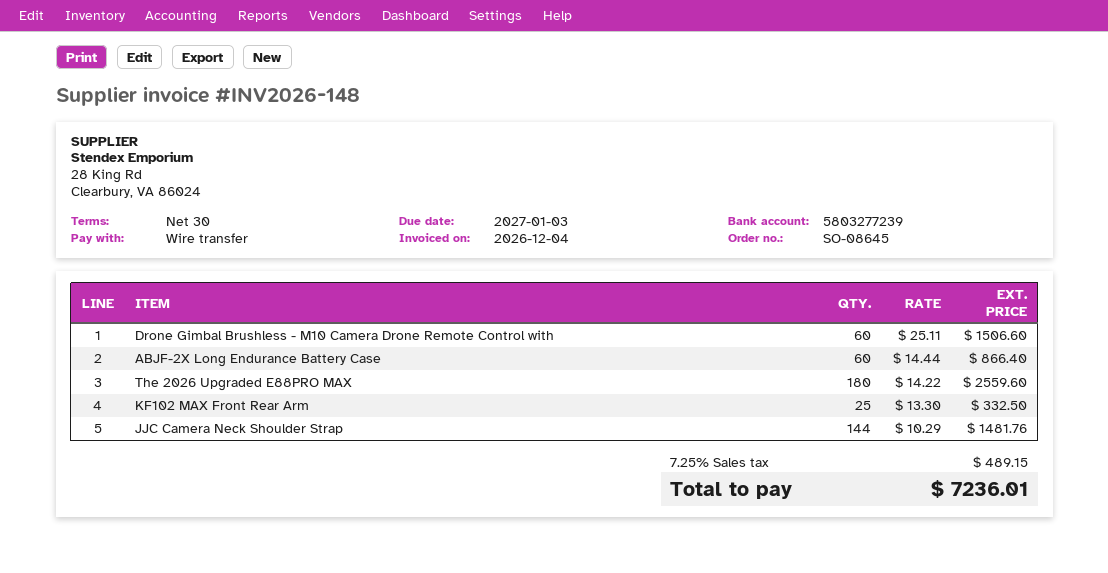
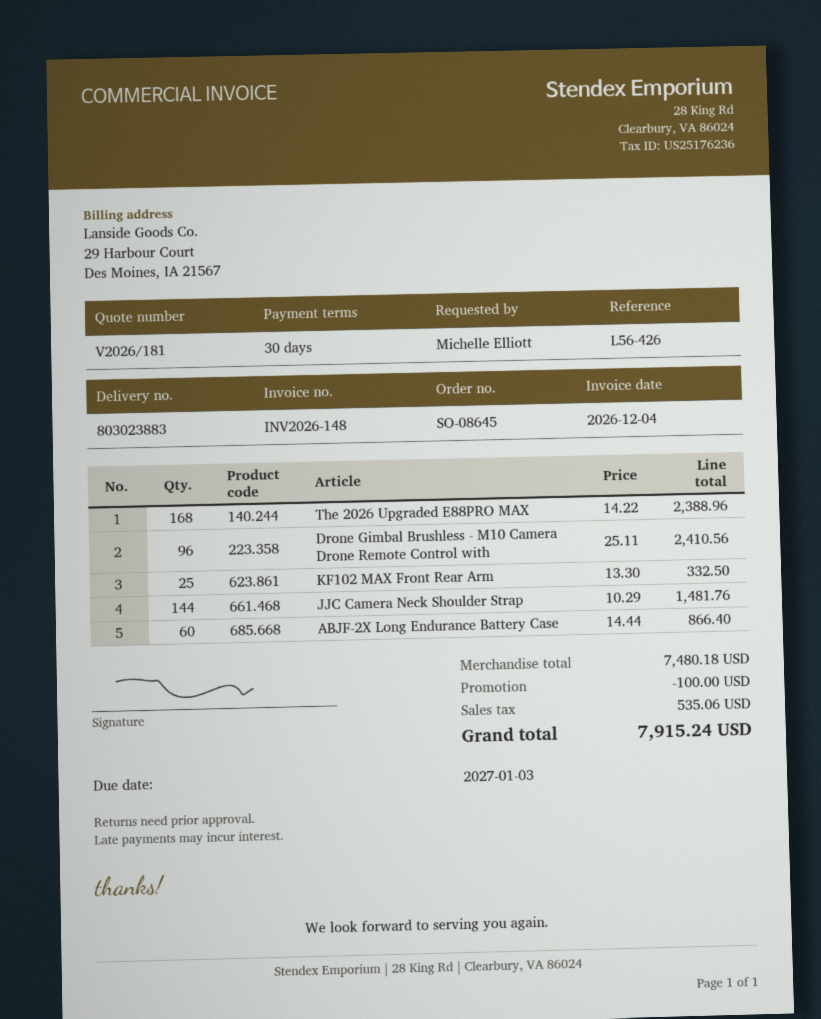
Drone Gimbal Brushless - M10 Camera Drone Remote Control with: 60 x 25.11 = 1506.60 -> 96 x 25.11 = 2410.56
The 2026 Upgraded E88PRO MAX: 180 x 14.22 = 2559.60 -> 168 x 14.22 = 2388.96
discount: none -> 100.00
tax: 489.15 -> 535.06
total: 7236.01 -> 7915.24

